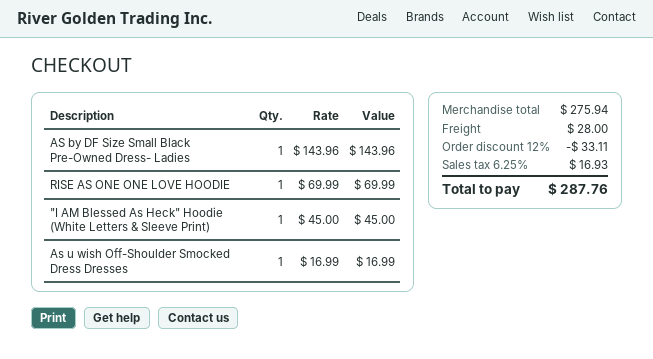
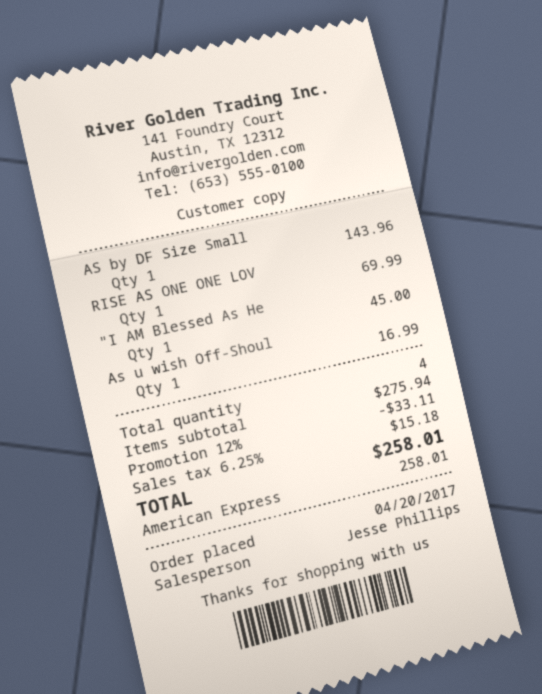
shipping: 28.00 -> none
tax: 6.25% = 16.93 -> 6.25% = 15.18
total: 287.76 -> 258.01

